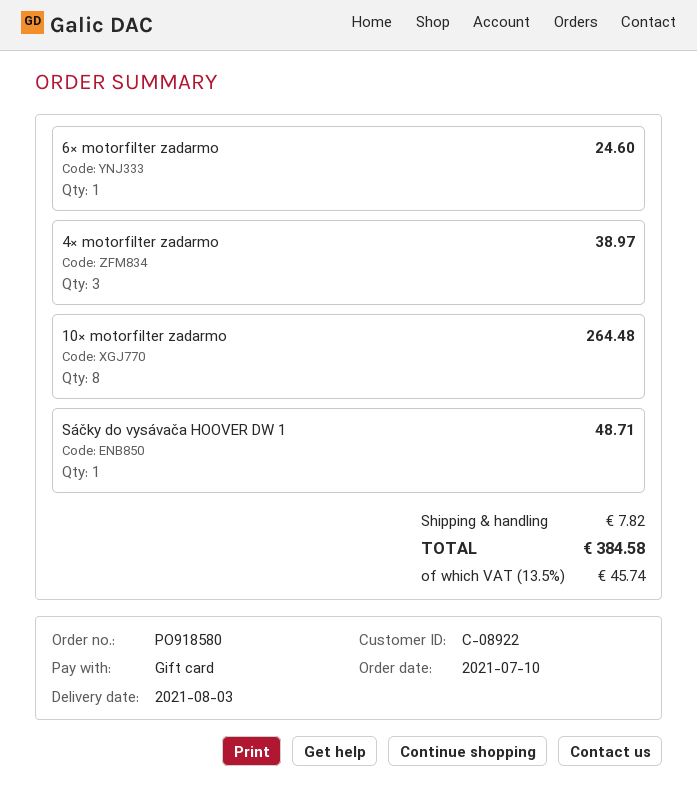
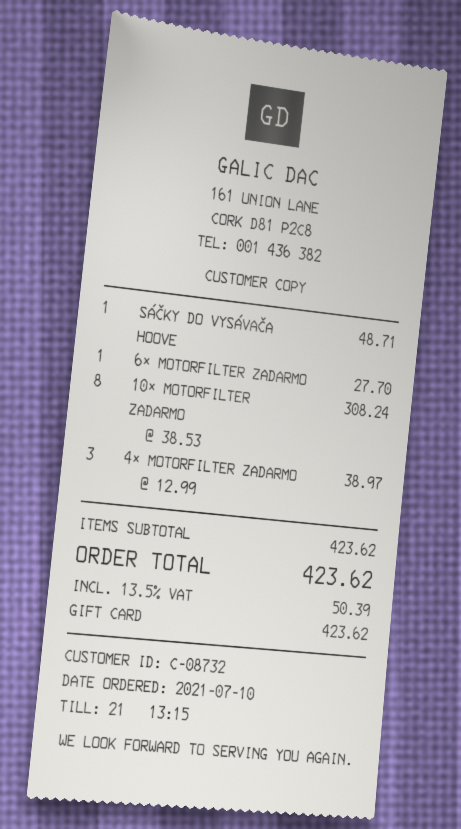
customer number: C-08922 -> C-08732
6× motorfilter zadarmo: 1 for 24.60 -> 1 for 27.70
10× motorfilter zadarmo: 8 for 264.48 -> 8 for 308.24
shipping: 7.82 -> none
tax: 13.5% = 45.74 -> 13.5% = 50.39
total: 384.58 -> 423.62

